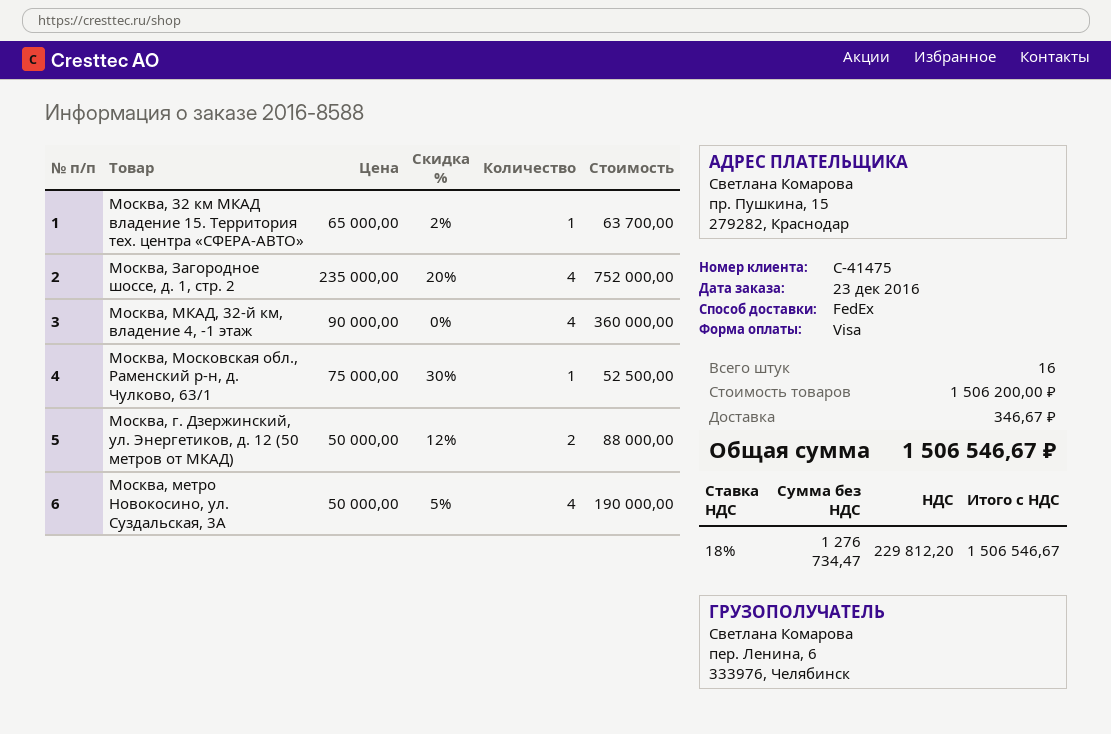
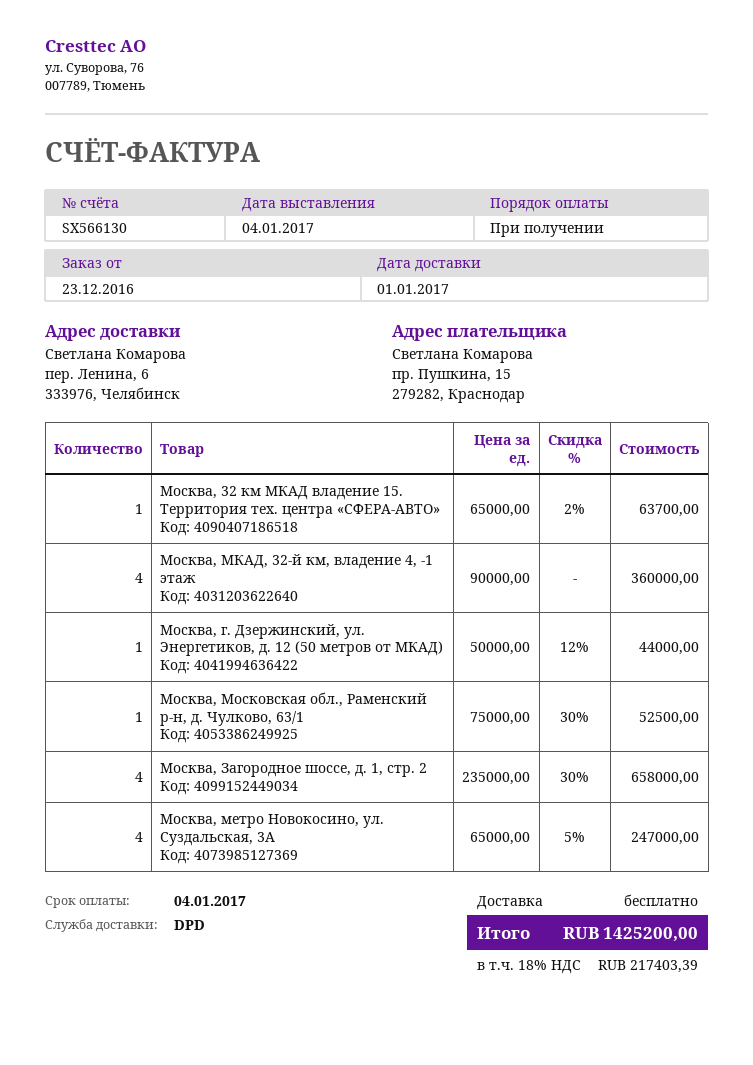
shipping method: FedEx -> DPD
Москва, Загородное шоссе, д. 1, стр. 2: 4 x 235000.00 - 20% = 752000.00 -> 4 x 235000.00 - 30% = 658000.00
Москва, г. Дзержинский, ул. Энергетиков, д. 12 (50 метров от МКАД): 2 x 50000.00 - 12% = 88000.00 -> 1 x 50000.00 - 12% = 44000.00
Москва, метро Новокосино, ул. Суздальская, 3А: 4 x 50000.00 - 5% = 190000.00 -> 4 x 65000.00 - 5% = 247000.00
shipping: 346.67 -> 0.00
tax: 18% = 229812.20 -> 18% = 217403.39
total: 1506546.67 -> 1425200.00

